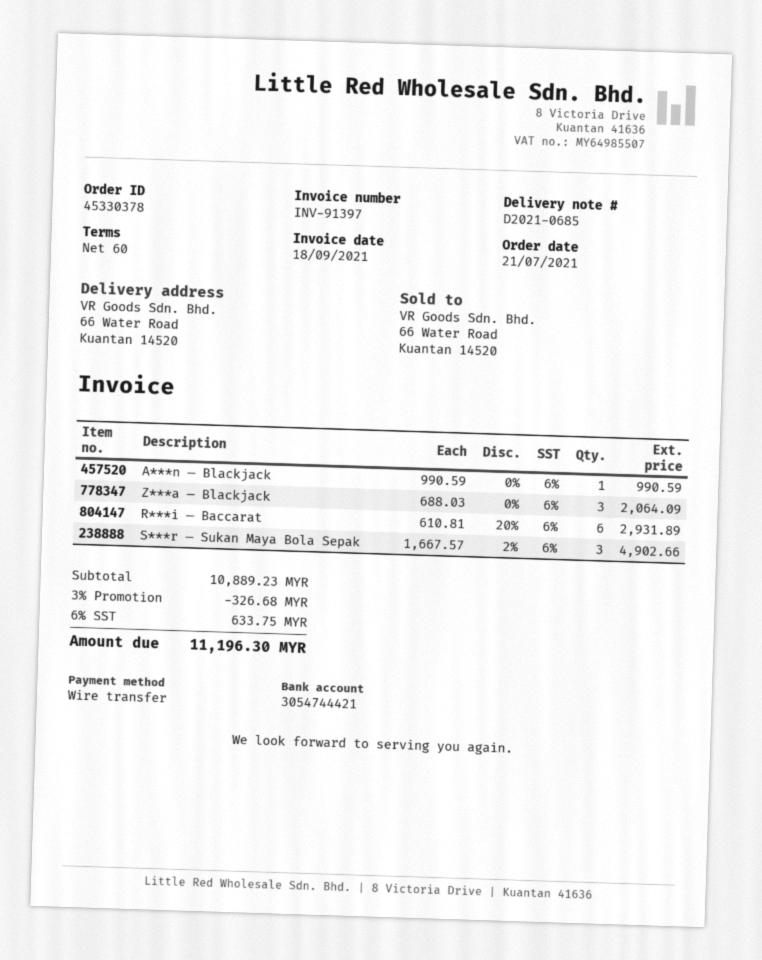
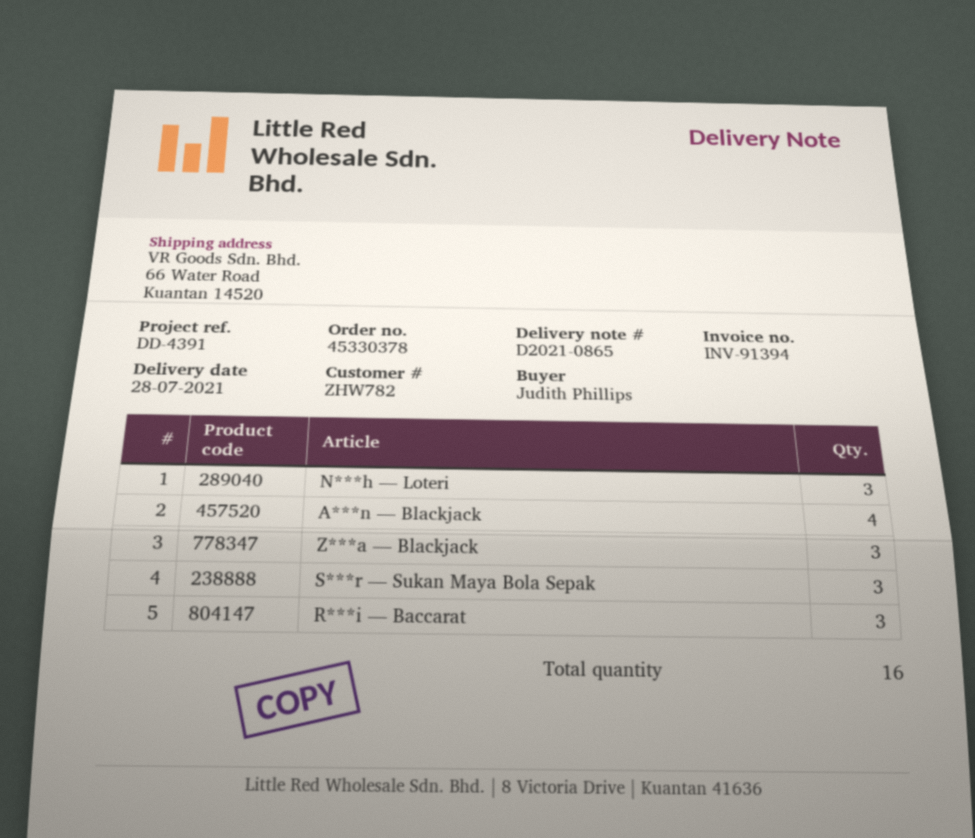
delivery note number: D2021-0685 -> D2021-0865
invoice number: INV-91397 -> INV-91394
A***n — Blackjack: 1 -> 4
R***i — Baccarat: 6 -> 3
N***h — Loteri: none -> 3

